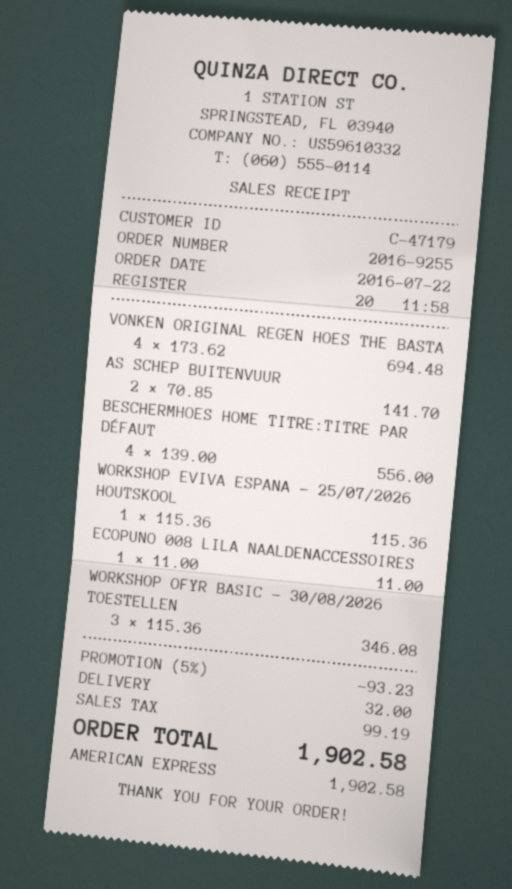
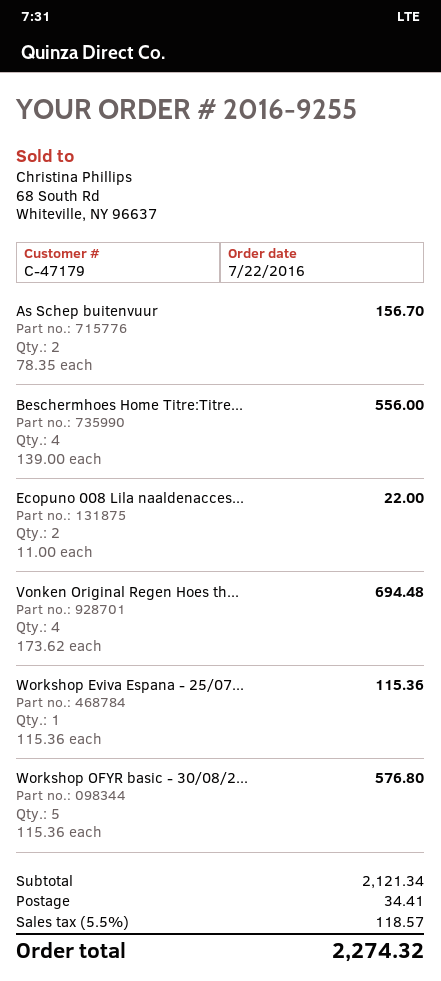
AS SCHEP BUITENVUUR: 2 x 70.85 = 141.70 -> 2 x 78.35 = 156.70
ECOPUNO 008 LILA NAALDENACCESSOIRES: 1 x 11.00 = 11.00 -> 2 x 11.00 = 22.00
WORKSHOP OFYR BASIC - 30/08/2026 TOESTELLEN: 3 x 115.36 = 346.08 -> 5 x 115.36 = 576.80
discount: 5% = 93.23 -> none
shipping: 32.00 -> 34.41
tax: 99.19 -> 118.57
total: 1902.58 -> 2274.32

